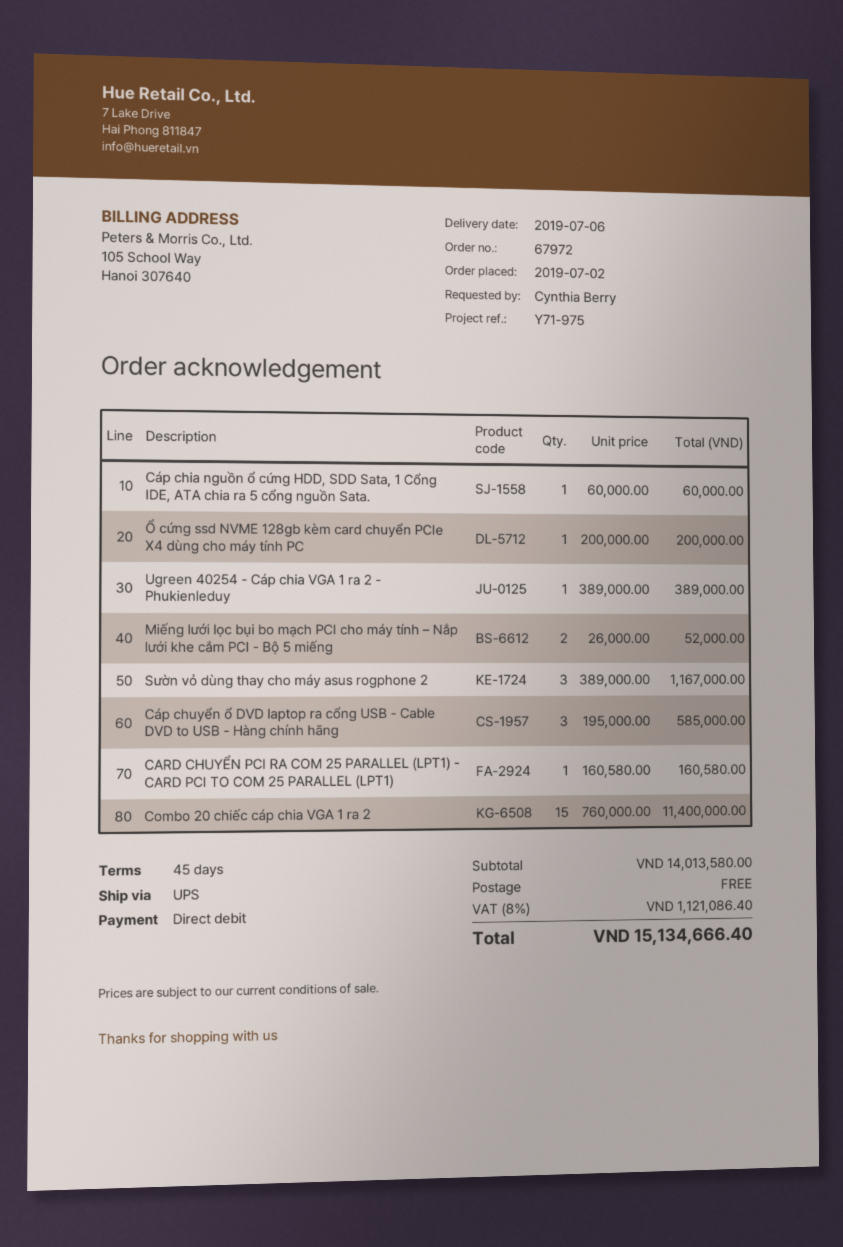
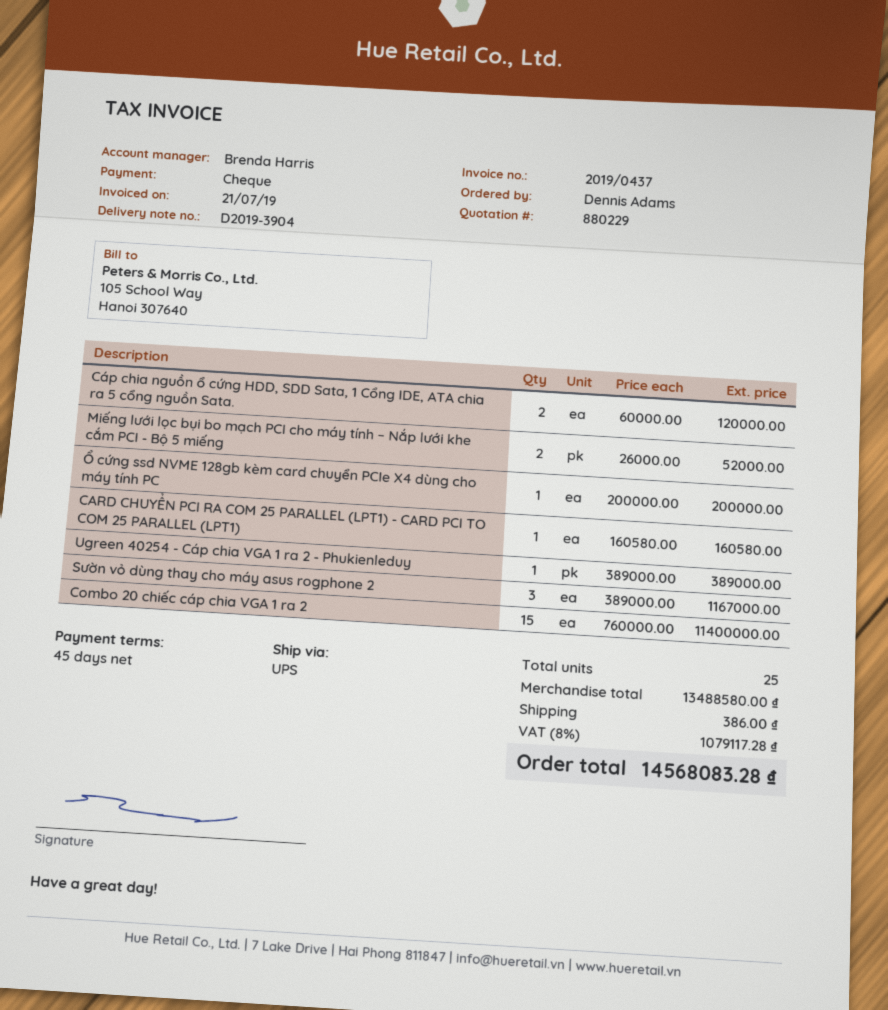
ordered by: Cynthia Berry -> Dennis Adams
payment method: direct debit -> cheque
Cáp chia nguồn ổ cứng HDD, SDD Sata, 1 Cổng IDE, ATA chia ra 5 cổng nguồn Sata.: 1 x 60000.00 = 60000.00 -> 2 x 60000.00 = 120000.00
Cáp chuyển ổ DVD laptop ra cổng USB - Cable DVD to USB - Hàng chính hãng: 3 x 195000.00 = 585000.00 -> none
subtotal: 14013580.00 -> 13488580.00
shipping: 0.00 -> 386.00
tax: 8% = 1121086.40 -> 8% = 1079117.28
total: 15134666.40 -> 14568083.28

